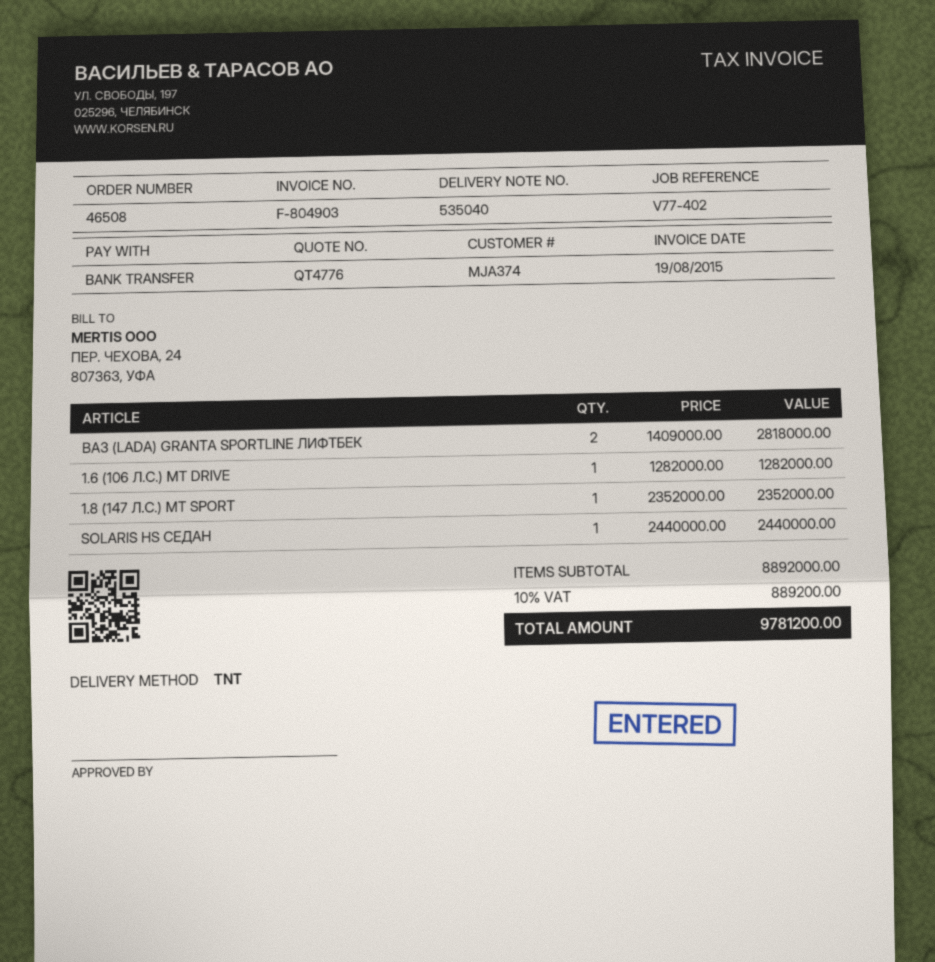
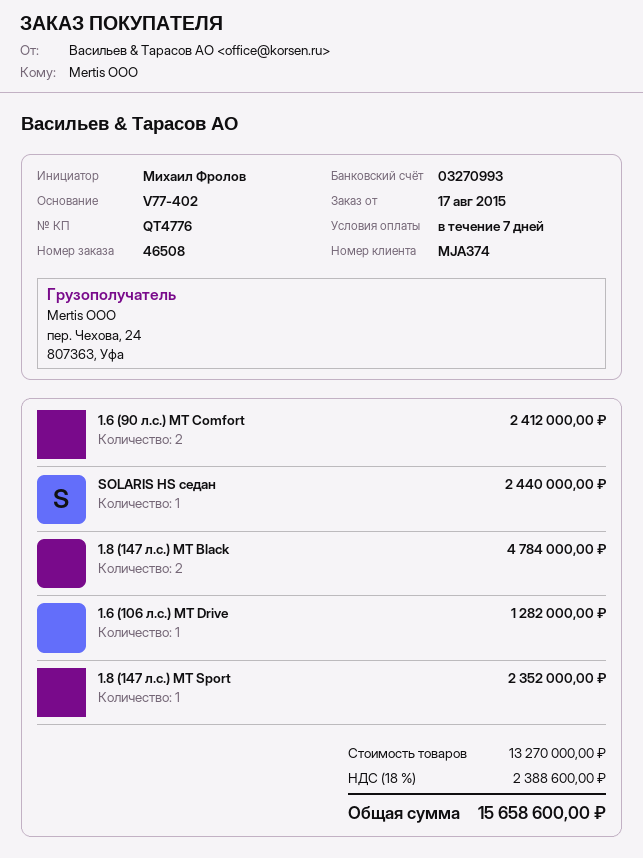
ВАЗ (LADA) GRANTA SPORTLINE ЛИФТБЕК: 2 for 2818000.00 -> none
1.6 (90 л.с.) MT Comfort: none -> 2 for 2412000.00
1.8 (147 л.с.) MT Black: none -> 2 for 4784000.00
subtotal: 8892000.00 -> 13270000.00
tax: 10% = 889200.00 -> 18% = 2388600.00
total: 9781200.00 -> 15658600.00

